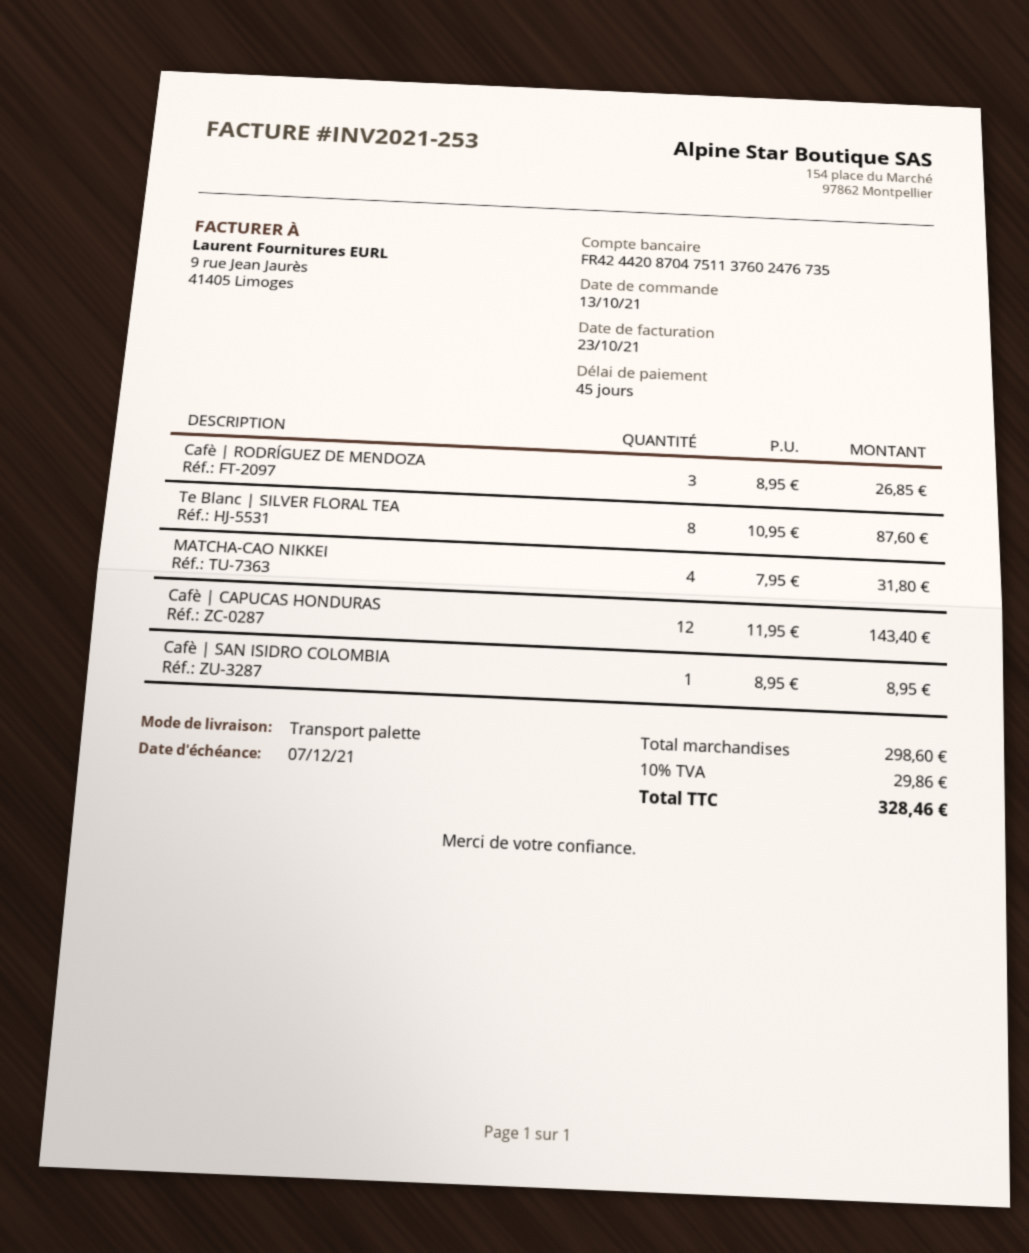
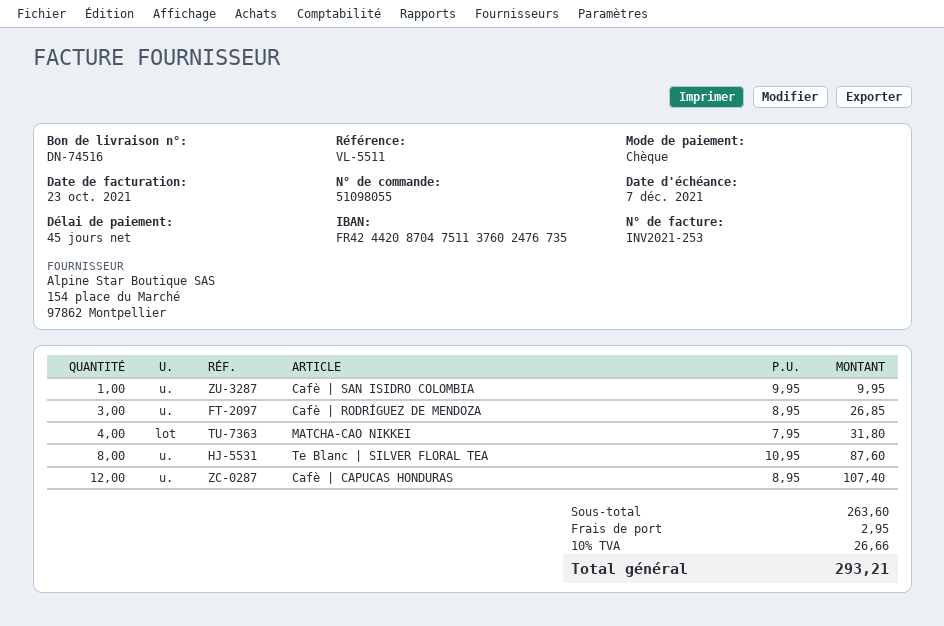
Cafè | CAPUCAS HONDURAS: 12 x 11.95 = 143.40 -> 12 x 8.95 = 107.40
Cafè | SAN ISIDRO COLOMBIA: 1 x 8.95 = 8.95 -> 1 x 9.95 = 9.95
subtotal: 298.60 -> 263.60
shipping: none -> 2.95
tax: 10% = 29.86 -> 10% = 26.66
total: 328.46 -> 293.21

